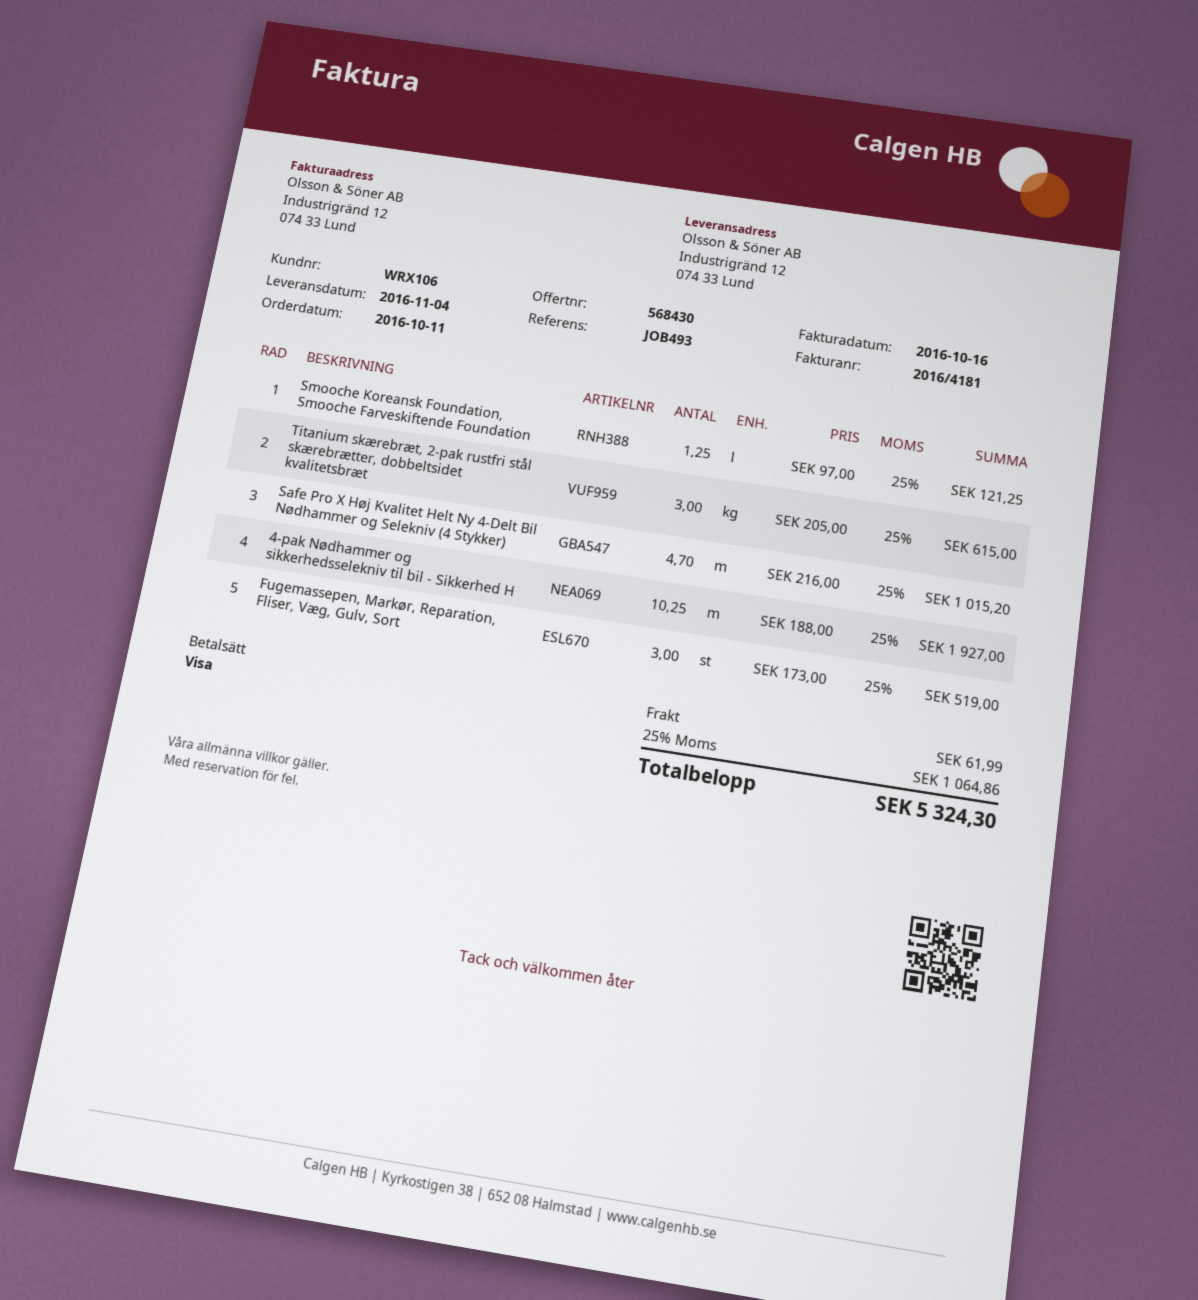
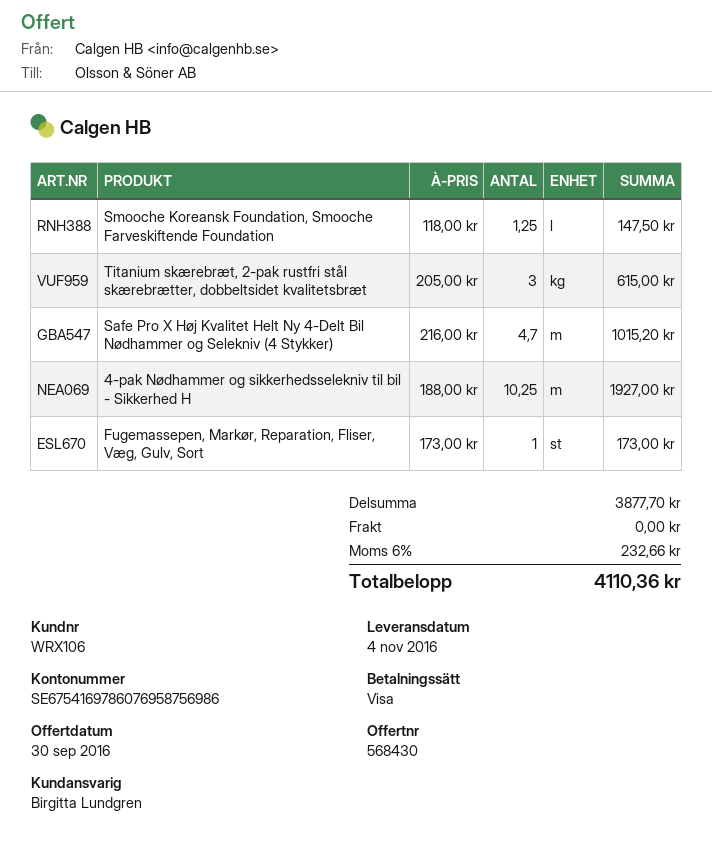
Smooche Koreansk Foundation, Smooche Farveskiftende Foundation: 1.25 x 97.00 = 121.25 -> 1.25 x 118.00 = 147.50
Fugemassepen, Markør, Reparation, Fliser, Væg, Gulv, Sort: 3 x 173.00 = 519.00 -> 1 x 173.00 = 173.00
shipping: 61.99 -> 0.00
tax: 25% = 1064.86 -> 6% = 232.66
total: 5324.30 -> 4110.36

